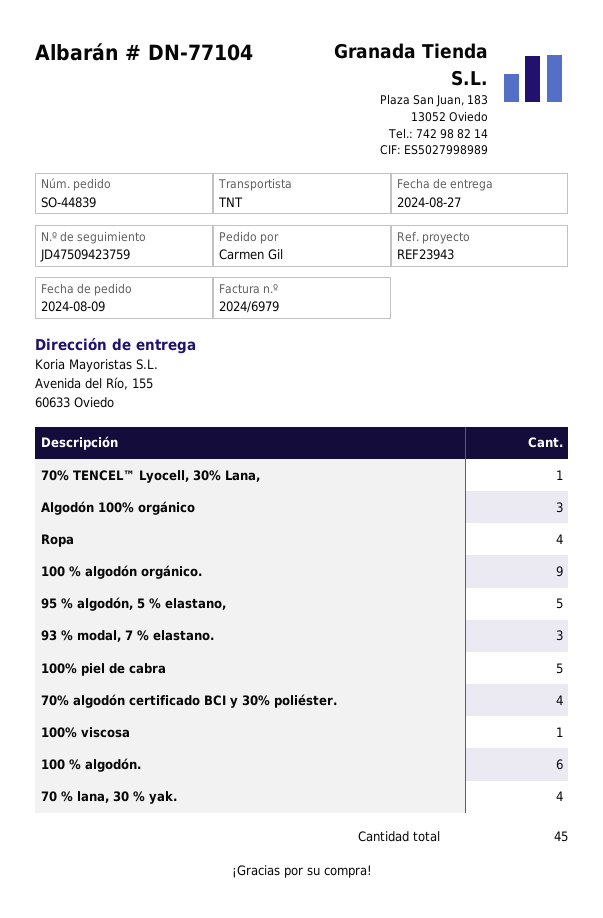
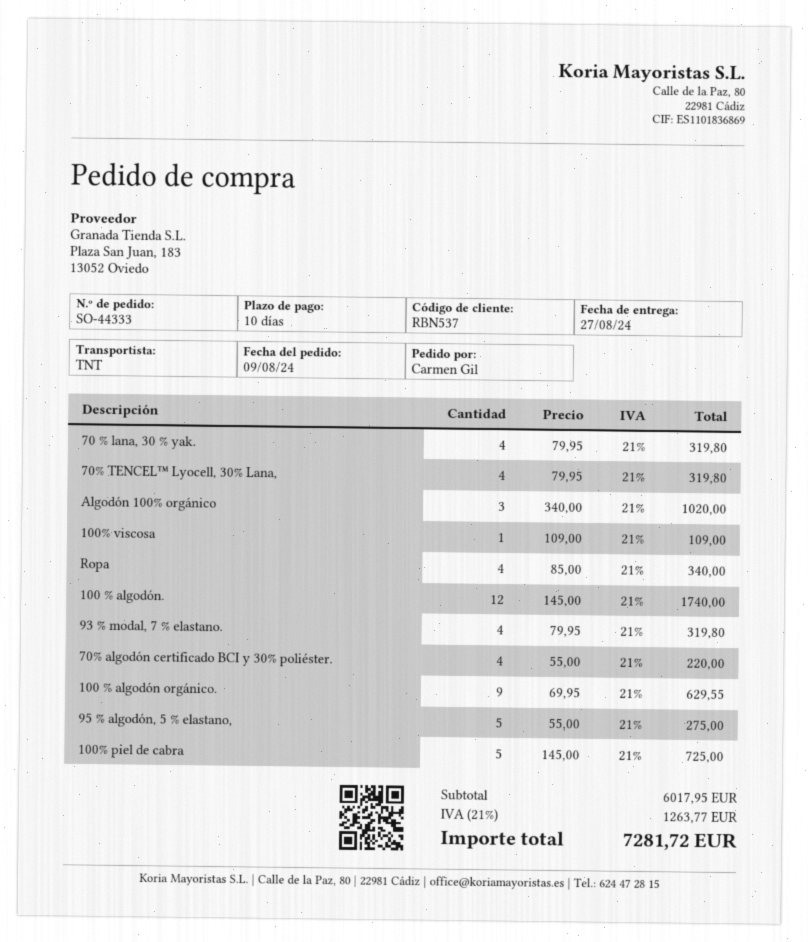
order number: SO-44839 -> SO-44333
70% TENCEL™ Lyocell, 30% Lana,: 1 -> 4
93 % modal, 7 % elastano.: 3 -> 4
100 % algodón.: 6 -> 12

